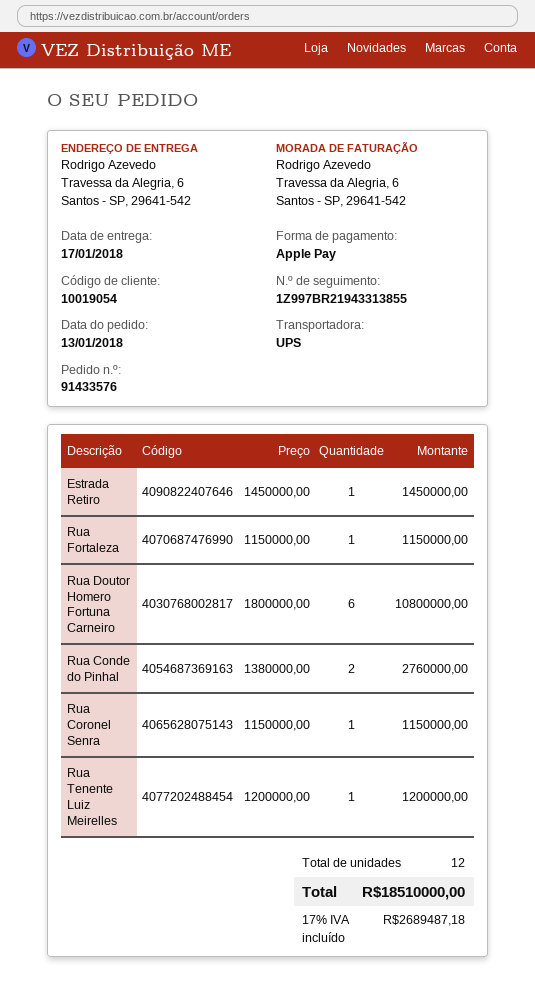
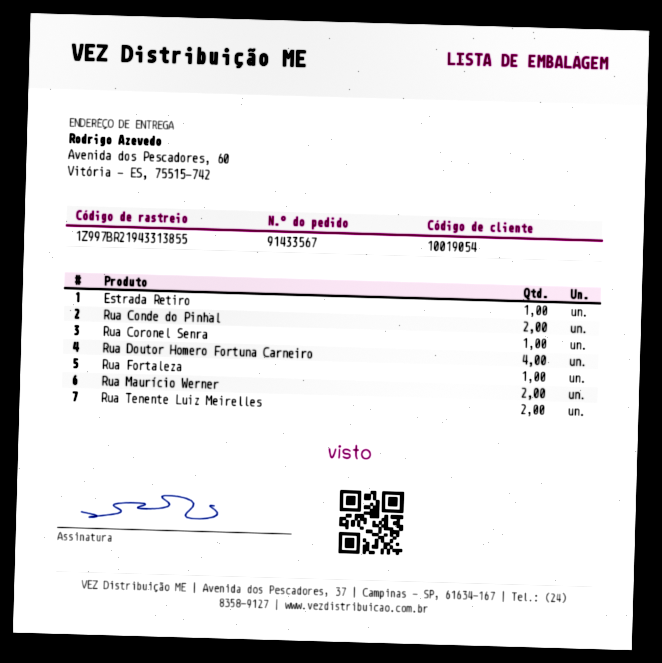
order number: 91433576 -> 91433567
ship to: Travessa da Alegria, 6, Santos - SP, 29641-542 -> Avenida dos Pescadores, 60, Vitória - ES, 75515-742
Rua Doutor Homero Fortuna Carneiro: 6 -> 4
Rua Tenente Luiz Meirelles: 1 -> 2
Rua Maurício Werner: none -> 2

